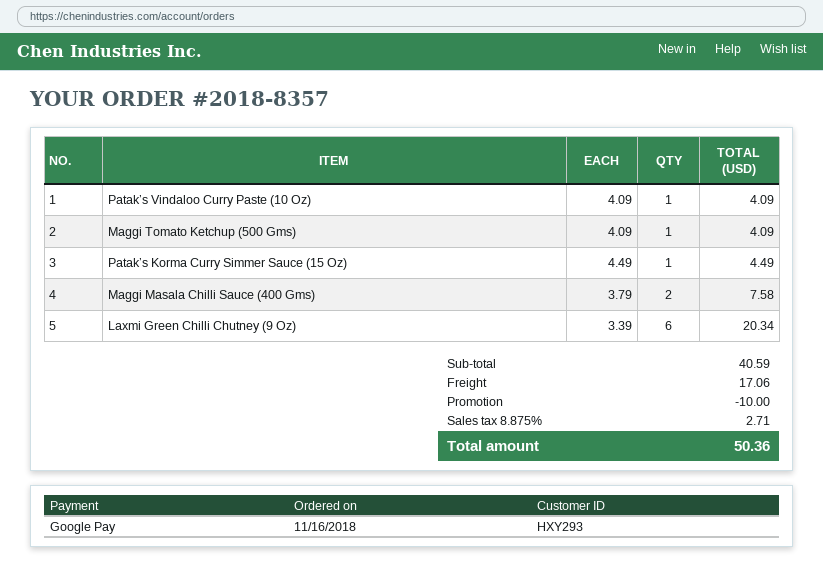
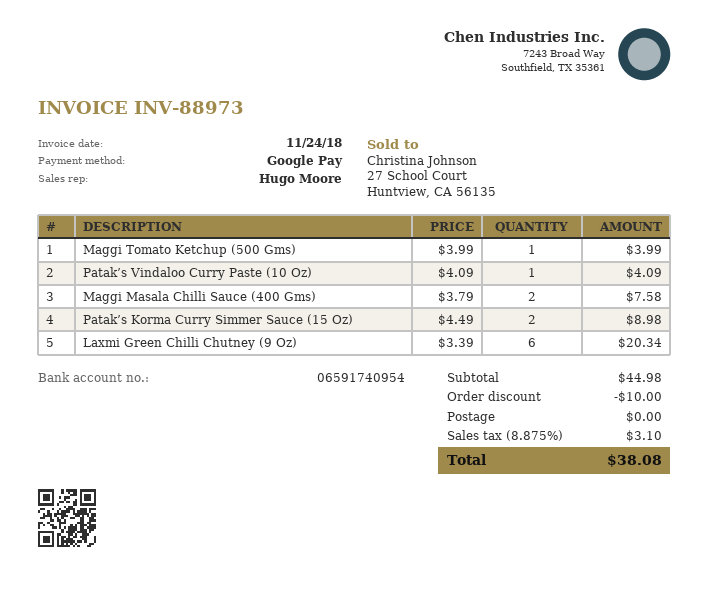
Maggi Tomato Ketchup (500 Gms): 1 x 4.09 = 4.09 -> 1 x 3.99 = 3.99
Patak’s Korma Curry Simmer Sauce (15 Oz): 1 x 4.49 = 4.49 -> 2 x 4.49 = 8.98
subtotal: 40.59 -> 44.98
shipping: 17.06 -> 0.00
tax: 8.875% = 2.71 -> 8.875% = 3.10
total: 50.36 -> 38.08

